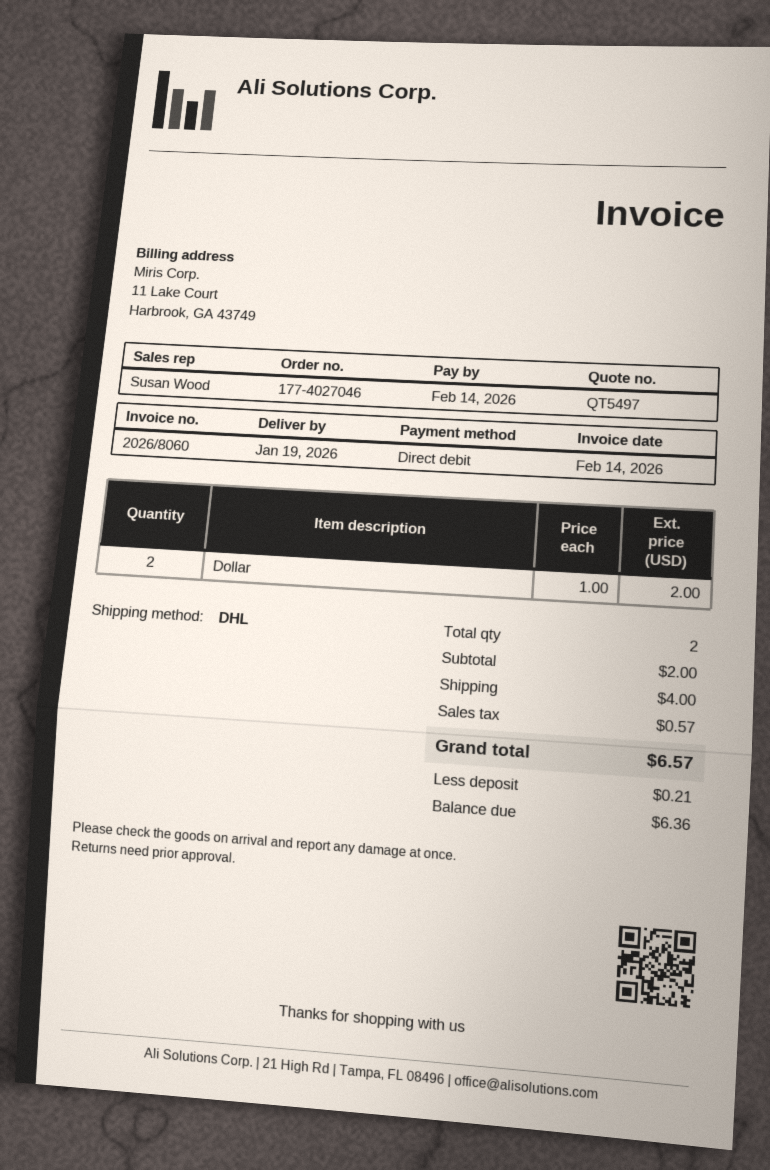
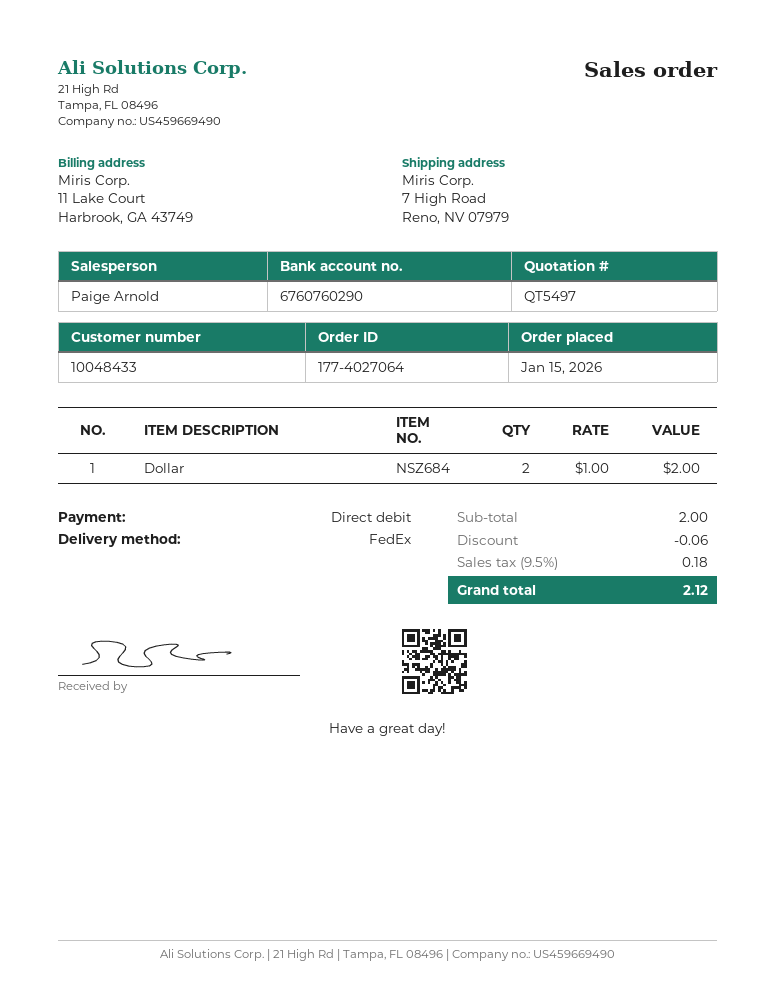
order number: 177-4027046 -> 177-4027064
sales rep: Susan Wood -> Paige Arnold
shipping method: DHL -> FedEx
discount: none -> 0.06
shipping: 4.00 -> none
tax: 0.57 -> 0.18
total: 6.57 -> 2.12

